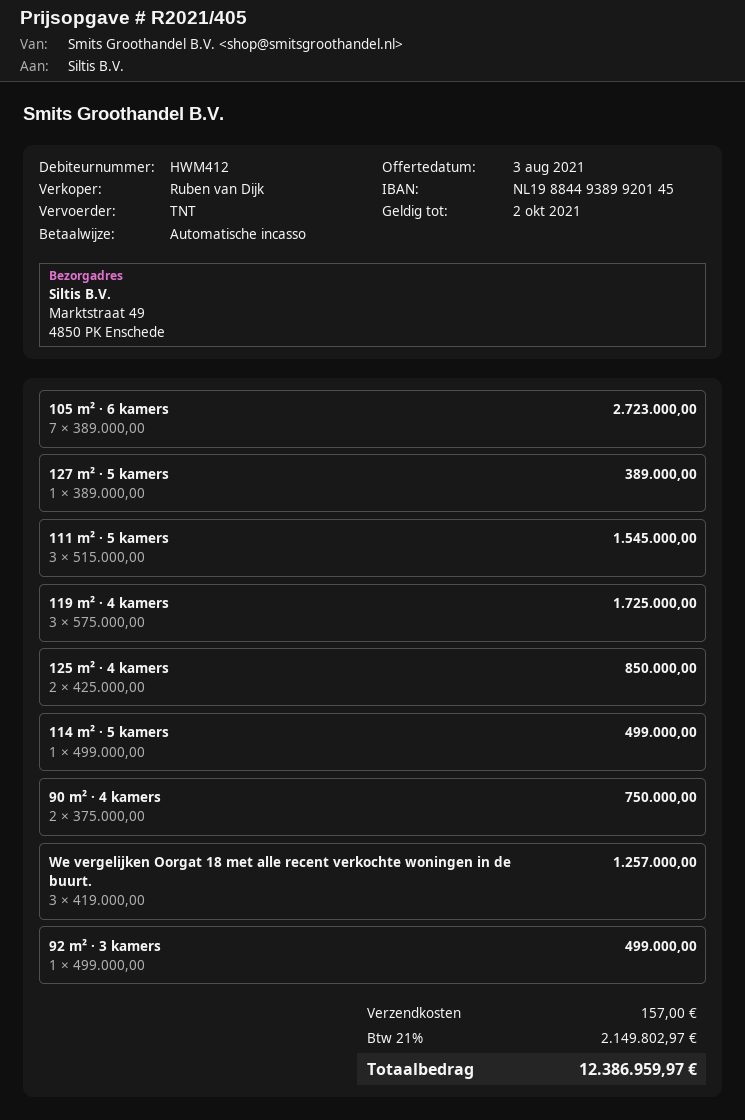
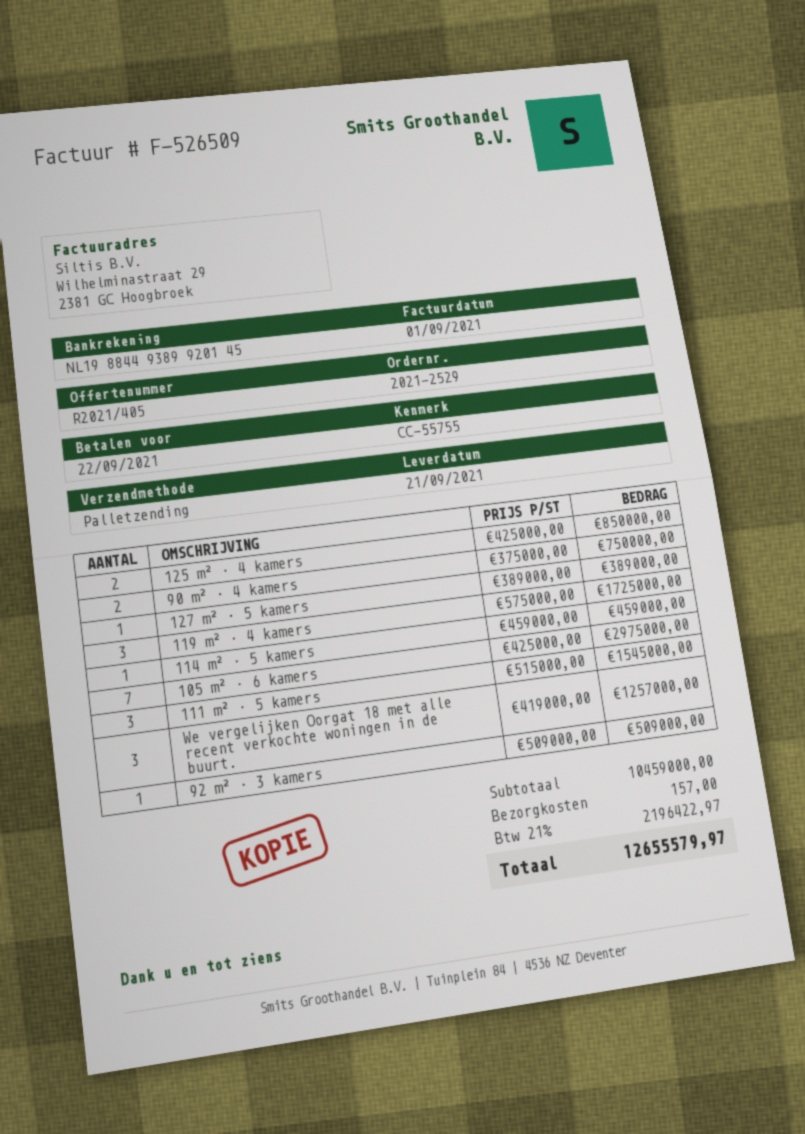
shipping method: TNT -> pallet freight
105 m² · 6 kamers: 7 x 389000.00 = 2723000.00 -> 7 x 425000.00 = 2975000.00
114 m² · 5 kamers: 1 x 499000.00 = 499000.00 -> 1 x 459000.00 = 459000.00
92 m² · 3 kamers: 1 x 499000.00 = 499000.00 -> 1 x 509000.00 = 509000.00
tax: 21% = 2149802.97 -> 21% = 2196422.97
total: 12386959.97 -> 12655579.97

